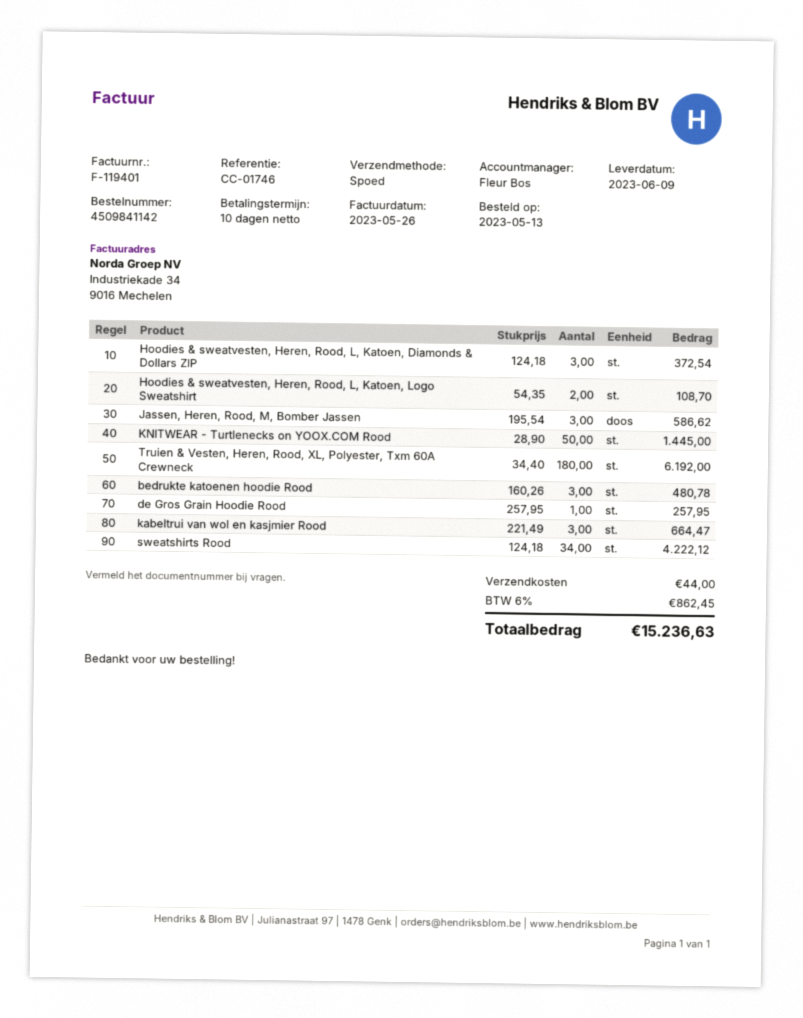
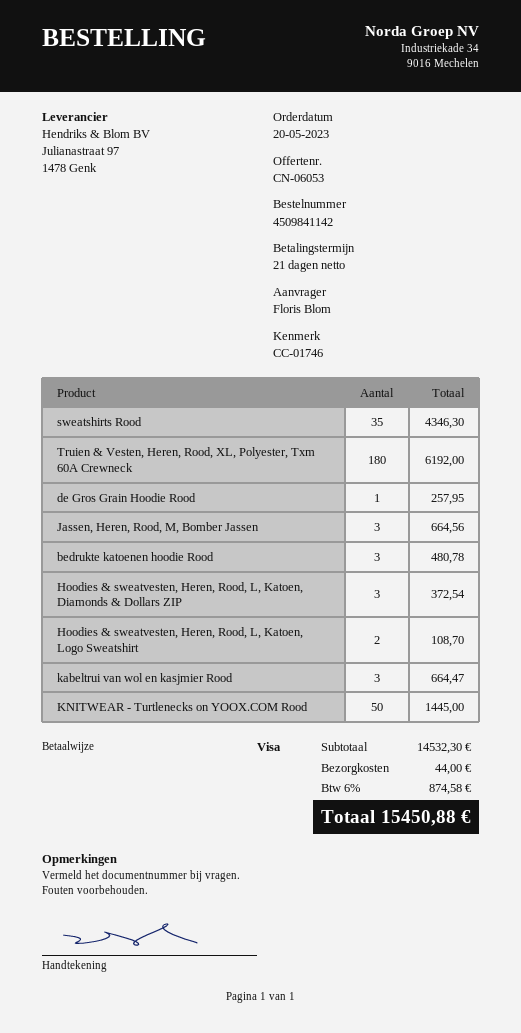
order date: 2023-05-13 -> 2023-05-20
payment terms: 10 days -> 21 days
Jassen, Heren, Rood, M, Bomber Jassen: 3 for 586.62 -> 3 for 664.56
sweatshirts Rood: 34 for 4222.12 -> 35 for 4346.30
tax: 6% = 862.45 -> 6% = 874.58
total: 15236.63 -> 15450.88

